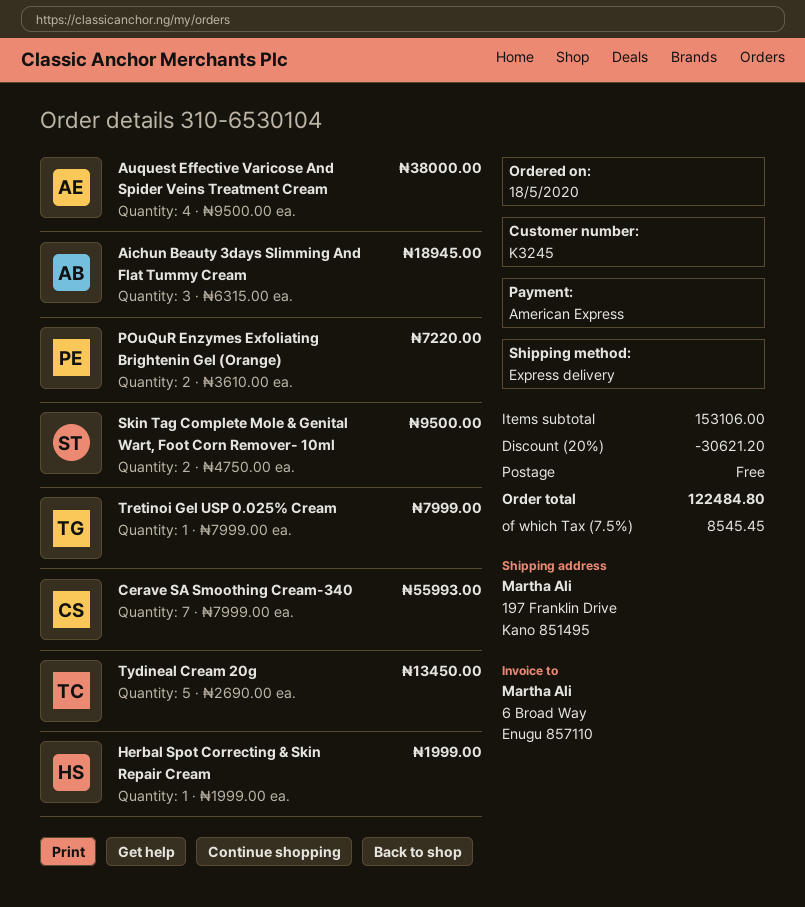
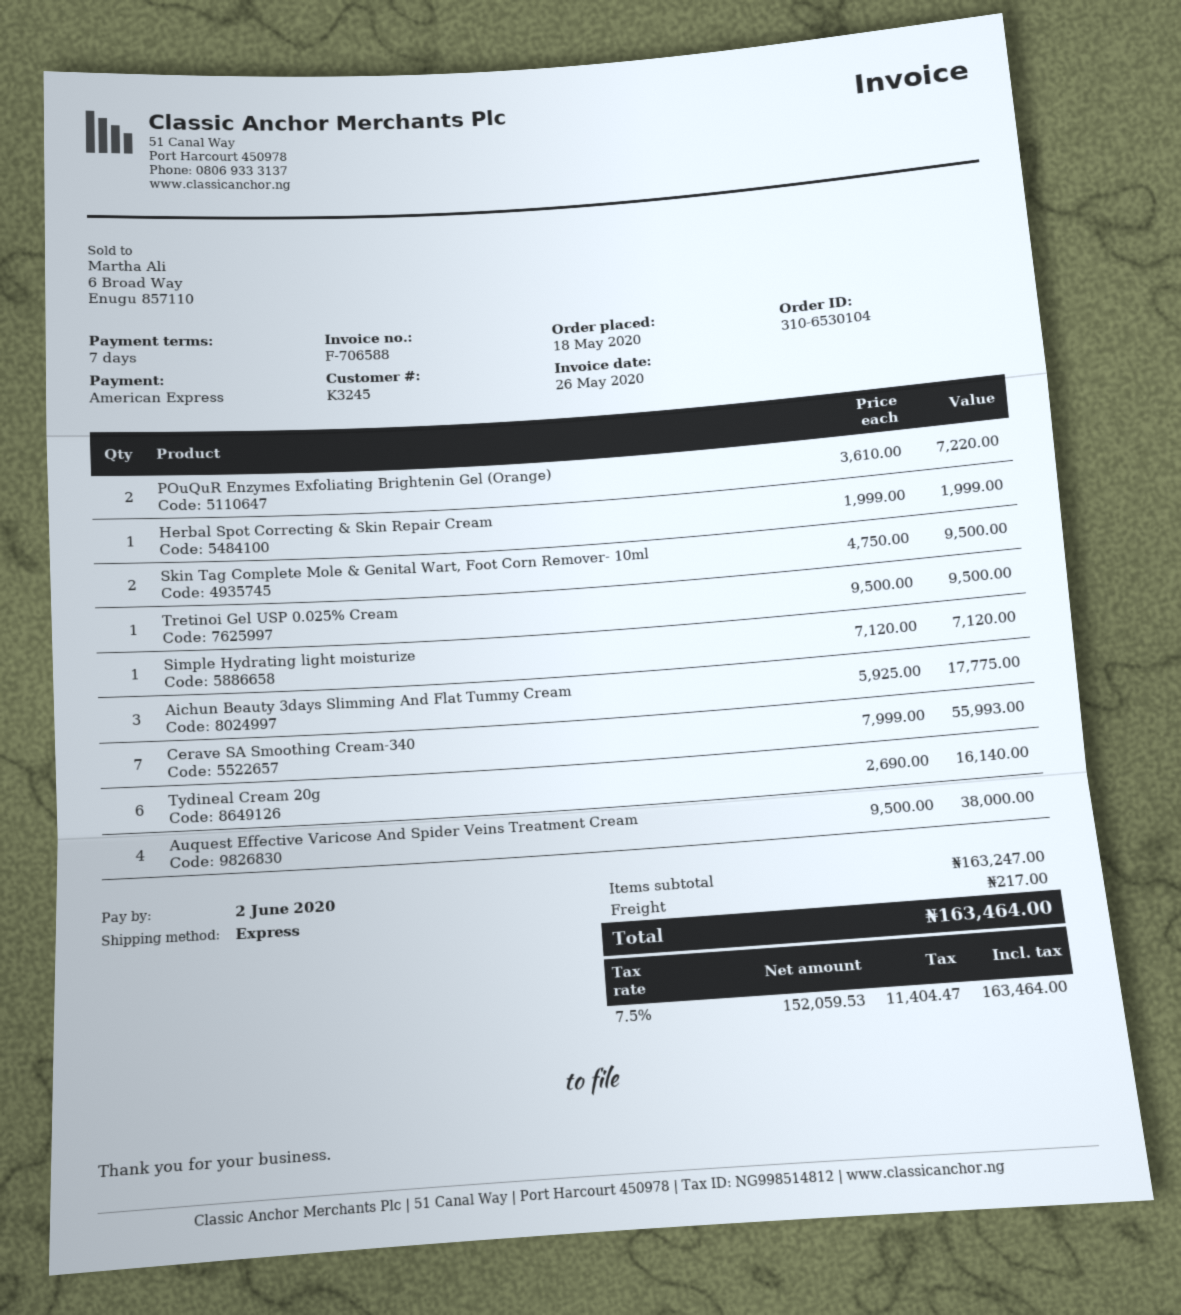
Aichun Beauty 3days Slimming And Flat Tummy Cream: 3 x 6315.00 = 18945.00 -> 3 x 5925.00 = 17775.00
Tretinoi Gel USP 0.025% Cream: 1 x 7999.00 = 7999.00 -> 1 x 9500.00 = 9500.00
Tydineal Cream 20g: 5 x 2690.00 = 13450.00 -> 6 x 2690.00 = 16140.00
Simple Hydrating light moisturize: none -> 1 x 7120.00 = 7120.00
subtotal: 153106.00 -> 163247.00
discount: 20% = 30621.20 -> none
shipping: 0.00 -> 217.00
tax: 7.5% = 8545.45 -> 7.5% = 11404.47
total: 122484.80 -> 163464.00

